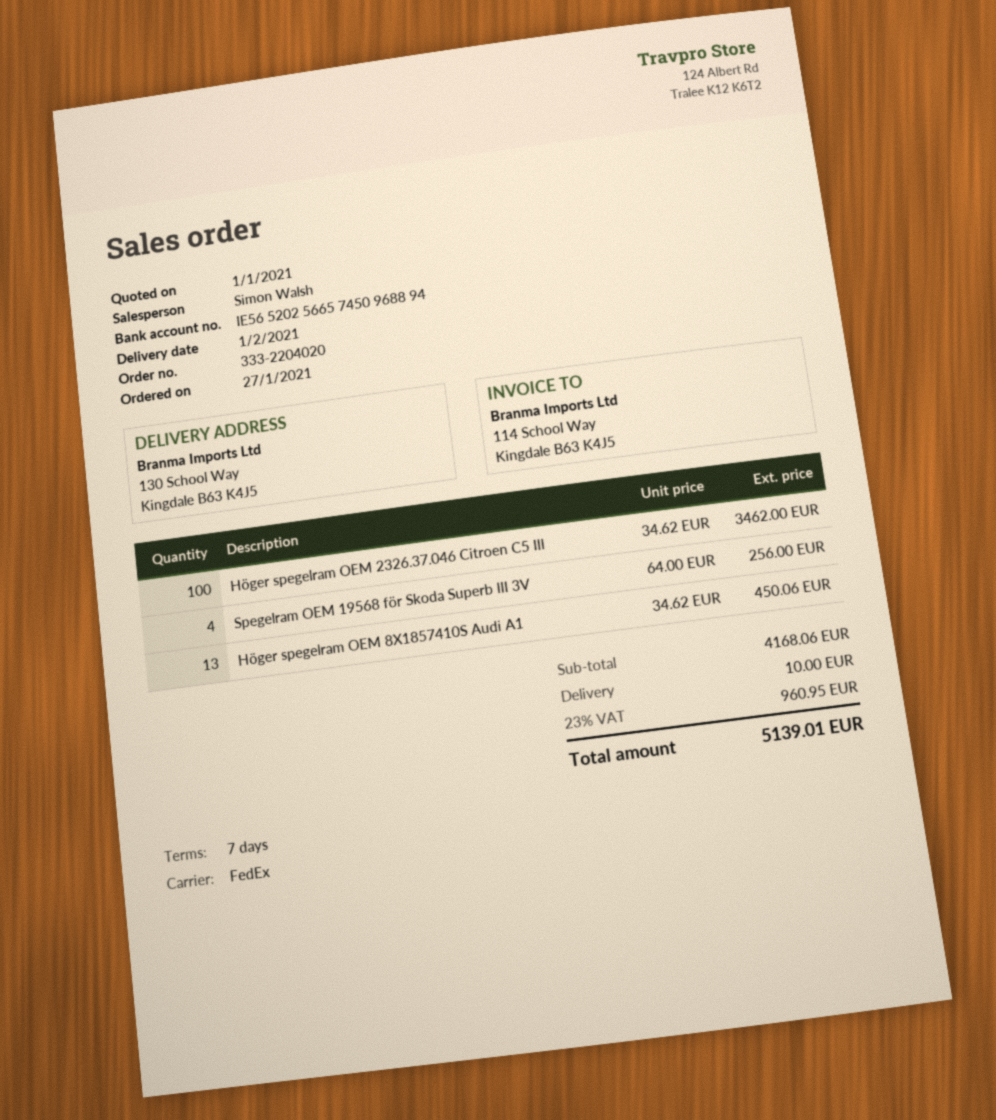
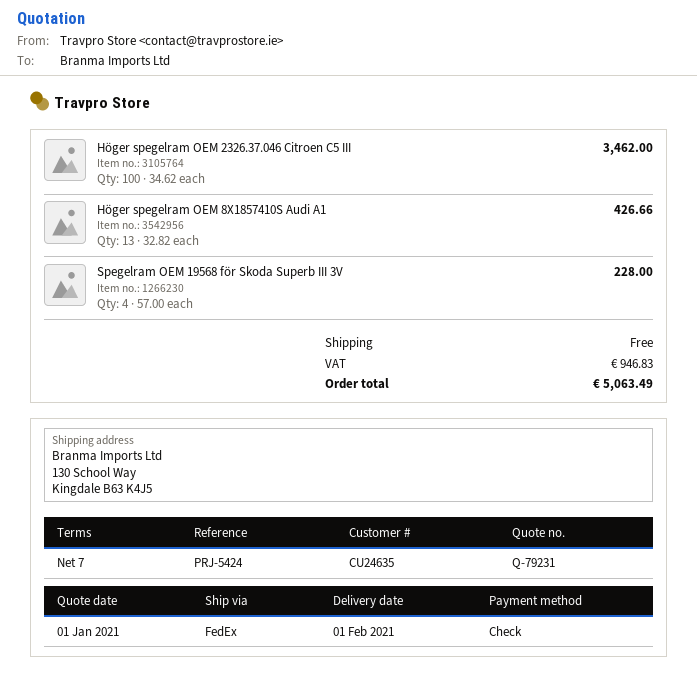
Spegelram OEM 19568 för Skoda Superb III 3V: 4 x 64.00 = 256.00 -> 4 x 57.00 = 228.00
Höger spegelram OEM 8X1857410S Audi A1: 13 x 34.62 = 450.06 -> 13 x 32.82 = 426.66
shipping: 10.00 -> 0.00
tax: 960.95 -> 946.83
total: 5139.01 -> 5063.49

